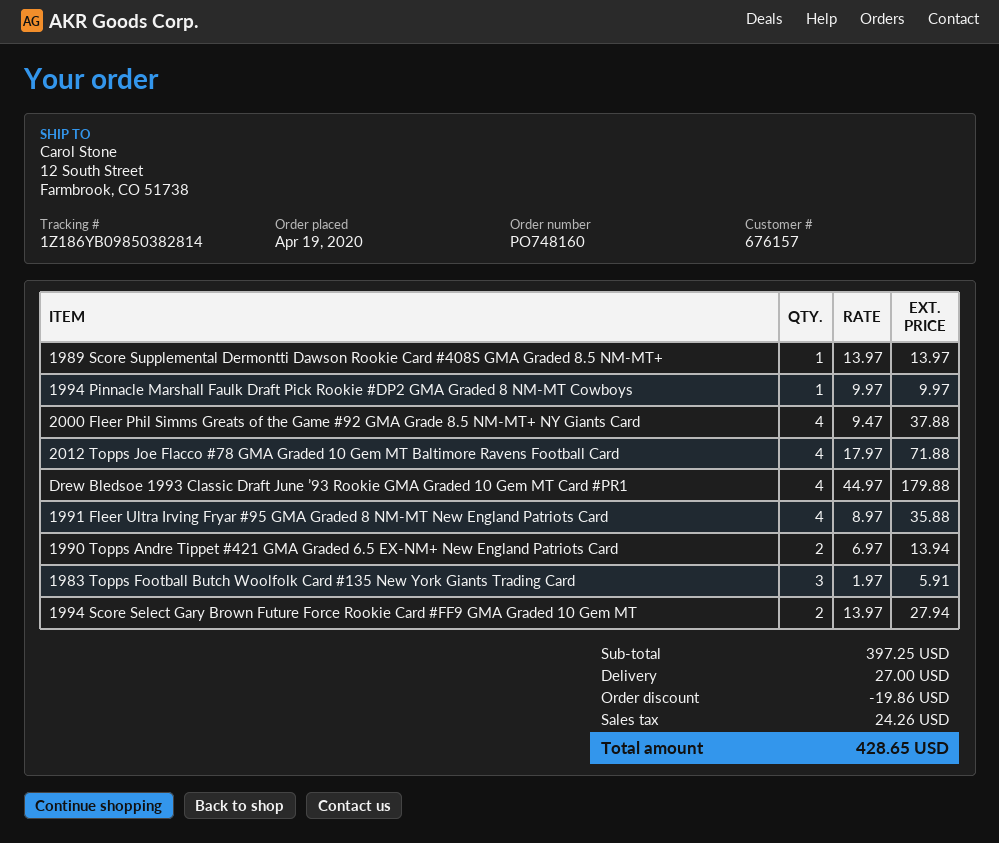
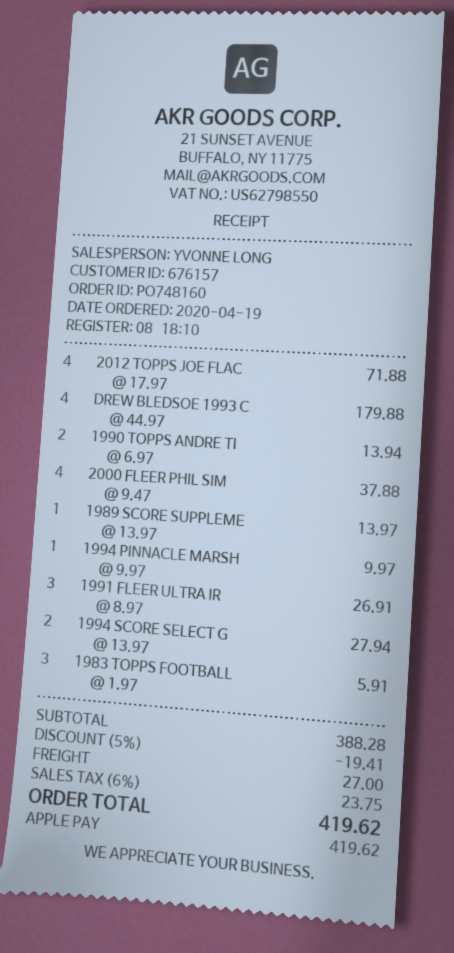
1991 Fleer Ultra Irving Fryar #95 GMA Graded 8 NM-MT New England Patriots Card: 4 x 8.97 = 35.88 -> 3 x 8.97 = 26.91
subtotal: 397.25 -> 388.28
discount: 19.86 -> 19.41
tax: 24.26 -> 23.75
total: 428.65 -> 419.62

